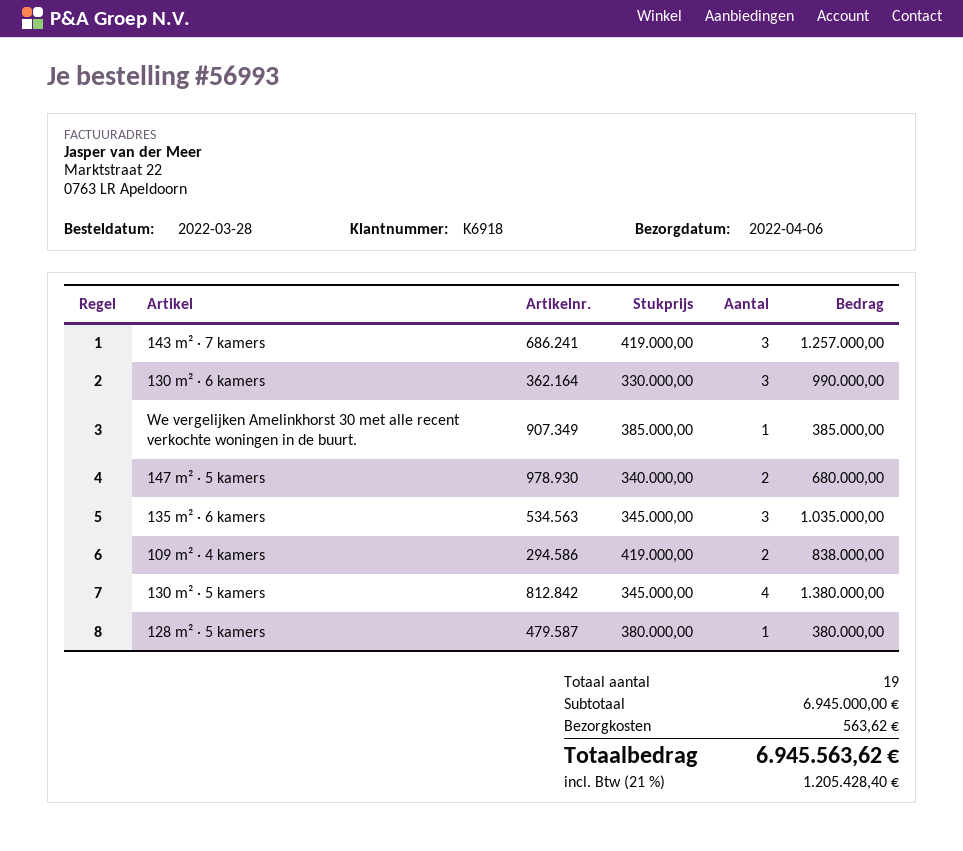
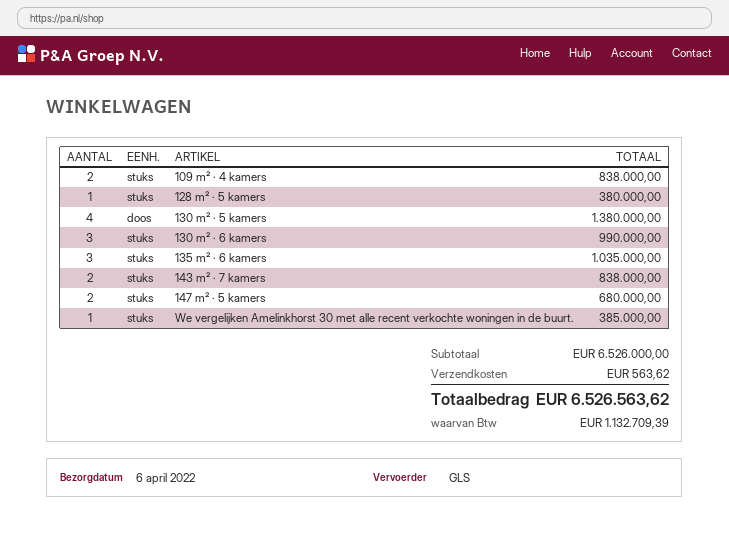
143 m² · 7 kamers: 3 for 1257000.00 -> 2 for 838000.00
subtotal: 6945000.00 -> 6526000.00
tax: 1205428.40 -> 1132709.39
total: 6945563.62 -> 6526563.62

